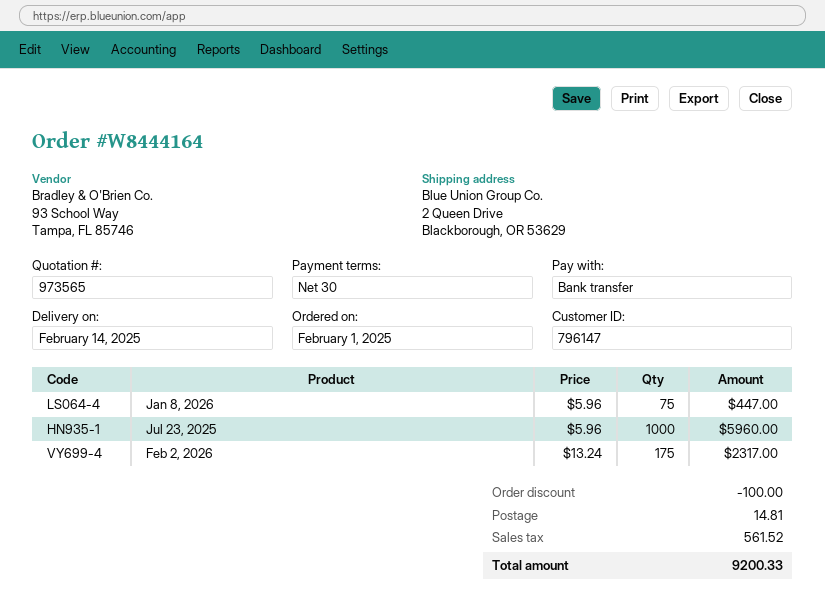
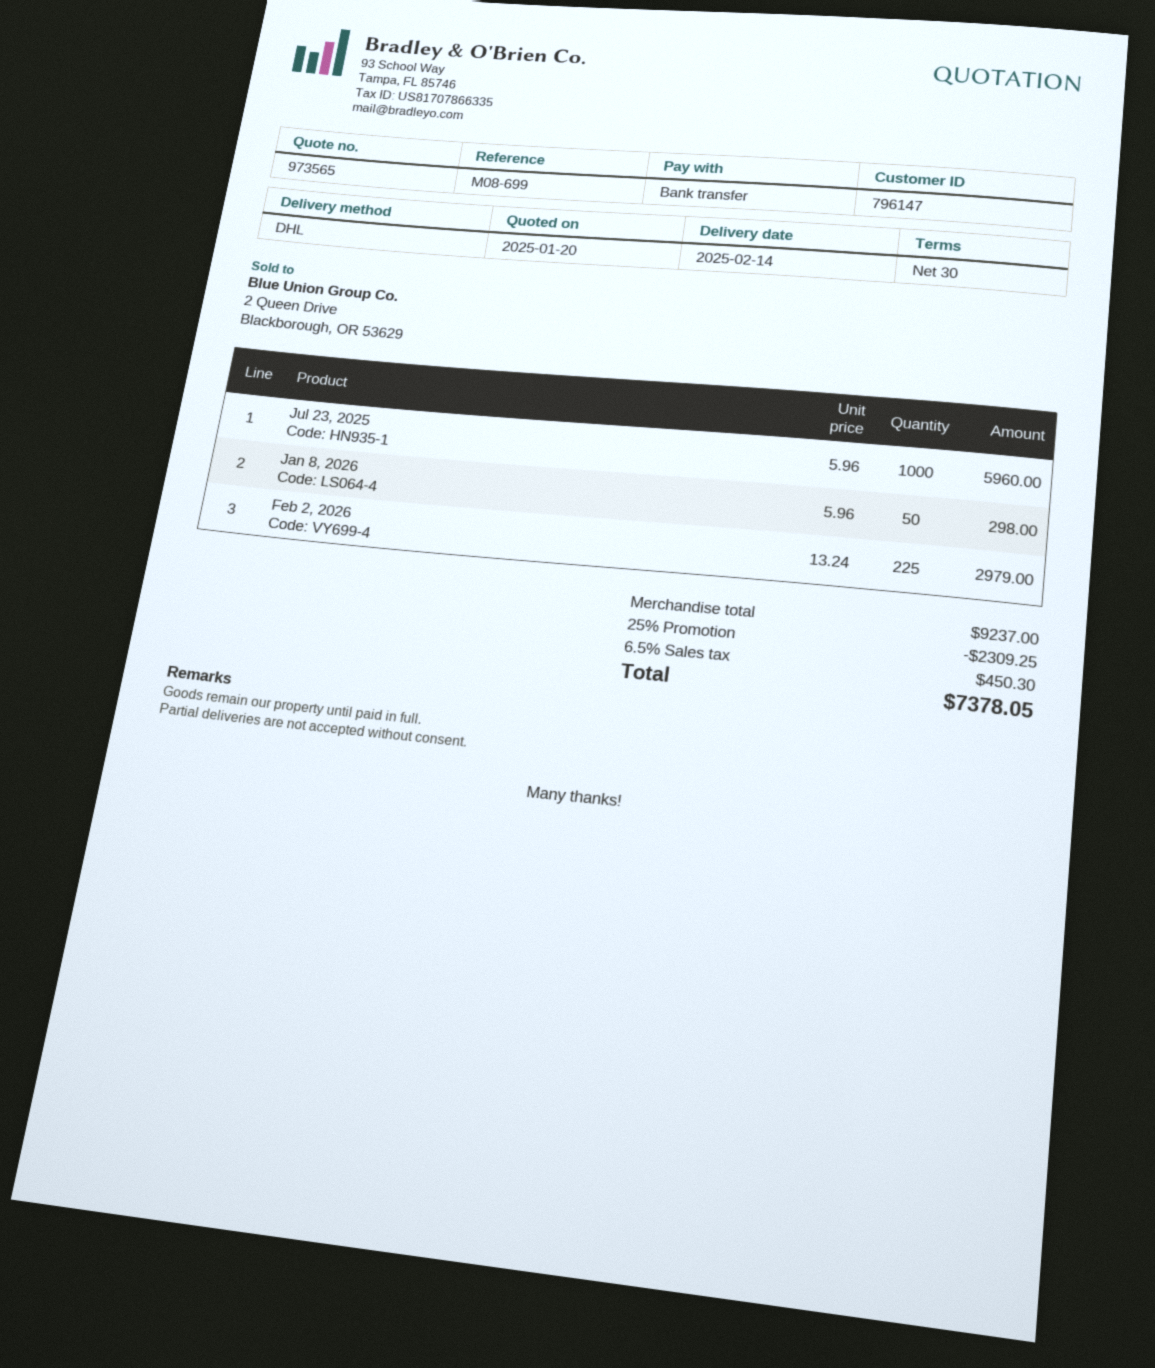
Jan 8, 2026: 75 x 5.96 = 447.00 -> 50 x 5.96 = 298.00
Feb 2, 2026: 175 x 13.24 = 2317.00 -> 225 x 13.24 = 2979.00
discount: 100.00 -> 2309.25
shipping: 14.81 -> none
tax: 561.52 -> 450.30
total: 9200.33 -> 7378.05

